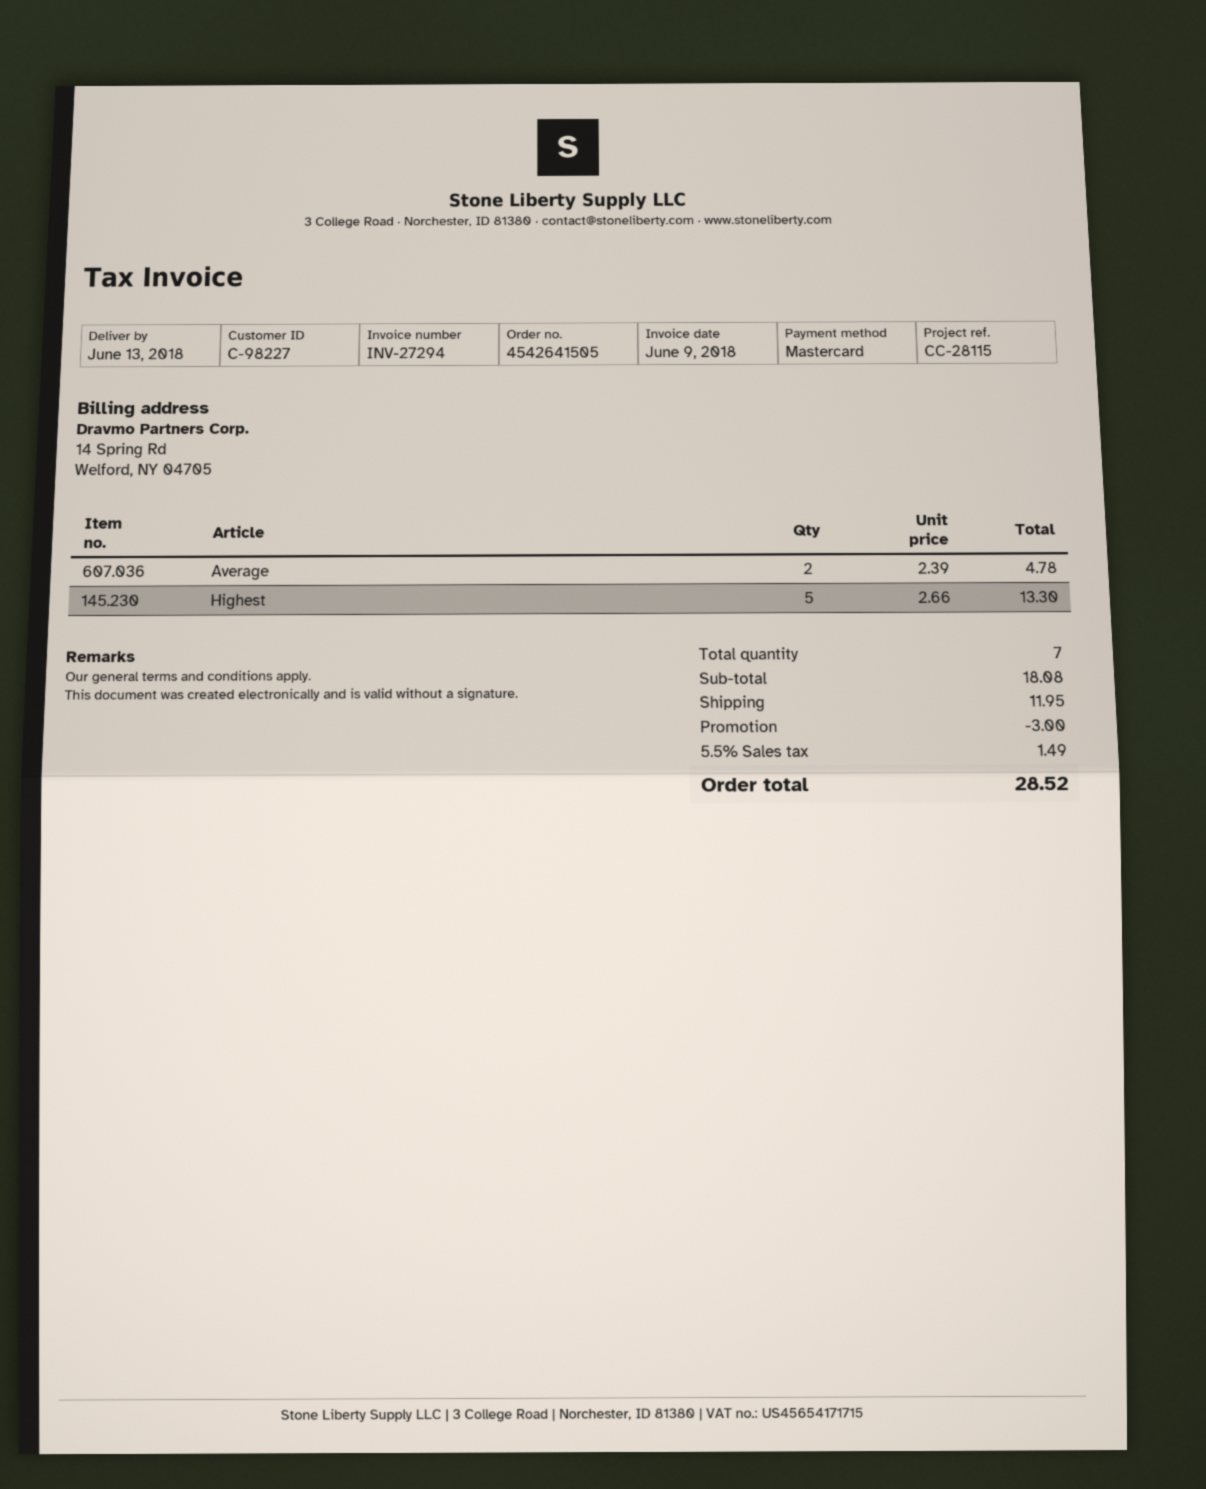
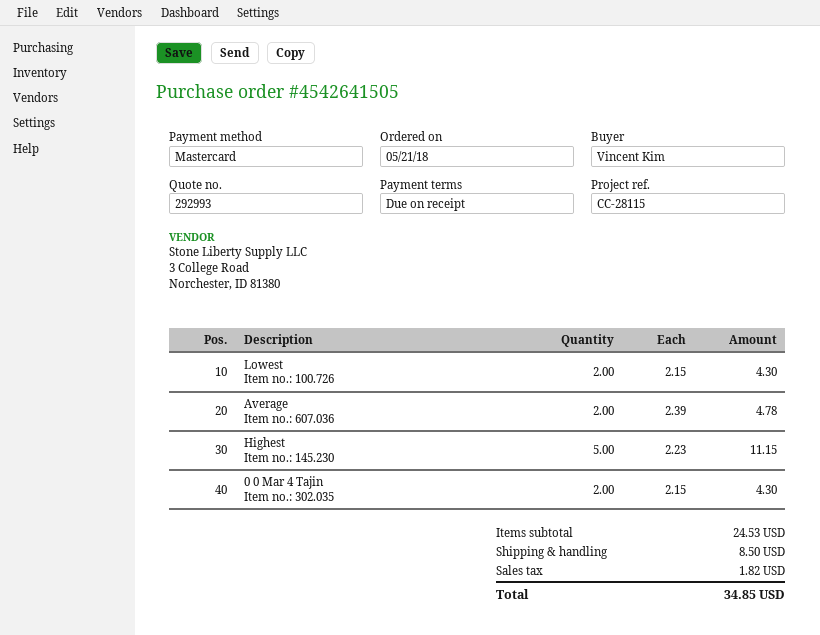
Highest: 5 x 2.66 = 13.30 -> 5 x 2.23 = 11.15
Lowest: none -> 2 x 2.15 = 4.30
0 0 Mar 4 Tajin: none -> 2 x 2.15 = 4.30
subtotal: 18.08 -> 24.53
discount: 3.00 -> none
shipping: 11.95 -> 8.50
tax: 1.49 -> 1.82
total: 28.52 -> 34.85

